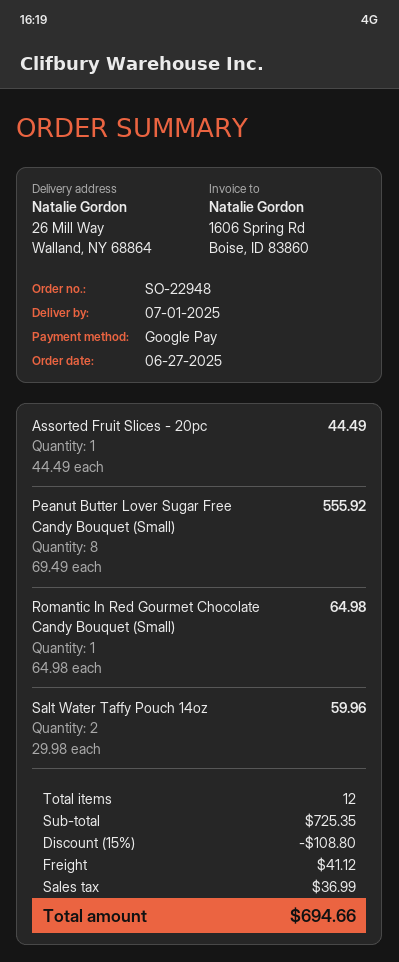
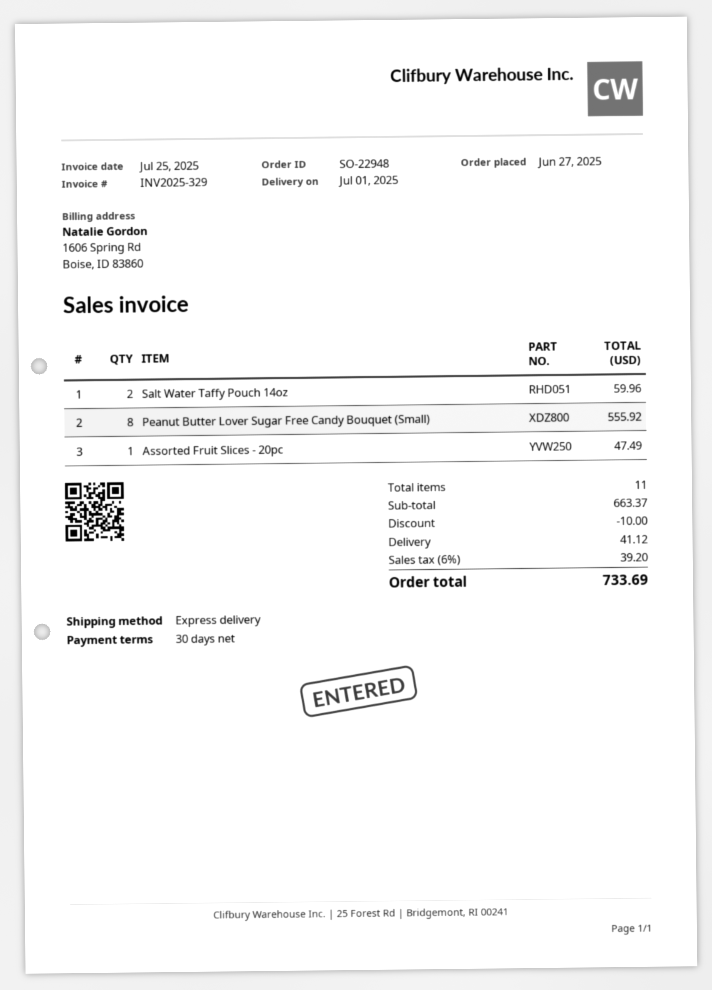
Assorted Fruit Slices - 20pc: 1 for 44.49 -> 1 for 47.49
Romantic In Red Gourmet Chocolate Candy Bouquet (Small): 1 for 64.98 -> none
total quantity: 12 -> 11
subtotal: 725.35 -> 663.37
discount: 108.80 -> 10.00
tax: 36.99 -> 39.20
total: 694.66 -> 733.69

